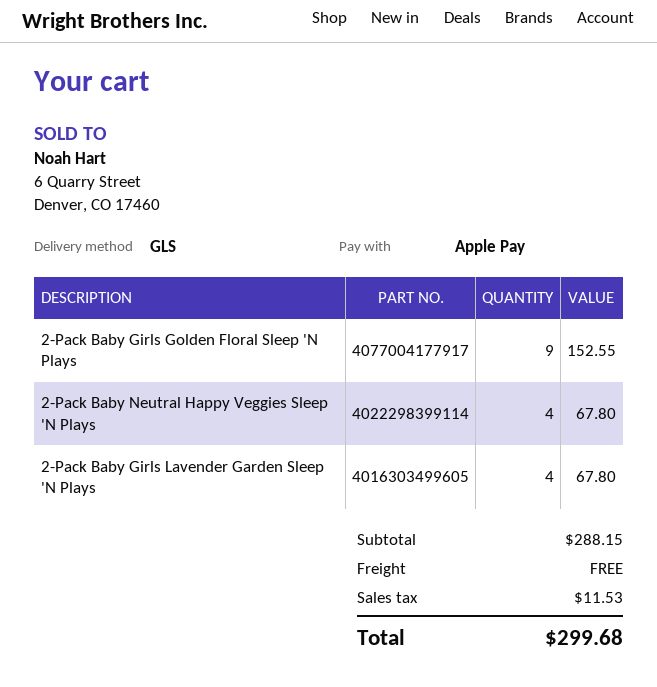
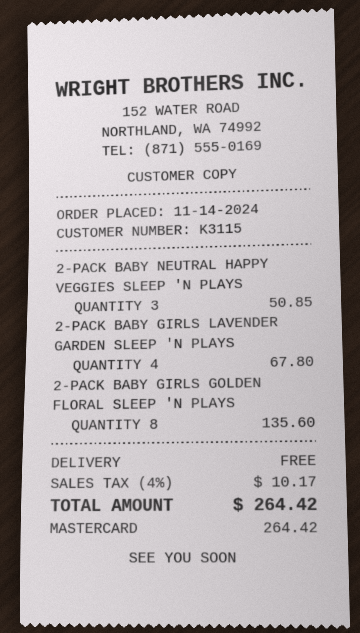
payment method: Apple Pay -> Mastercard
2-Pack Baby Girls Golden Floral Sleep 'N Plays: 9 for 152.55 -> 8 for 135.60
2-Pack Baby Neutral Happy Veggies Sleep 'N Plays: 4 for 67.80 -> 3 for 50.85
tax: 11.53 -> 10.17
total: 299.68 -> 264.42

